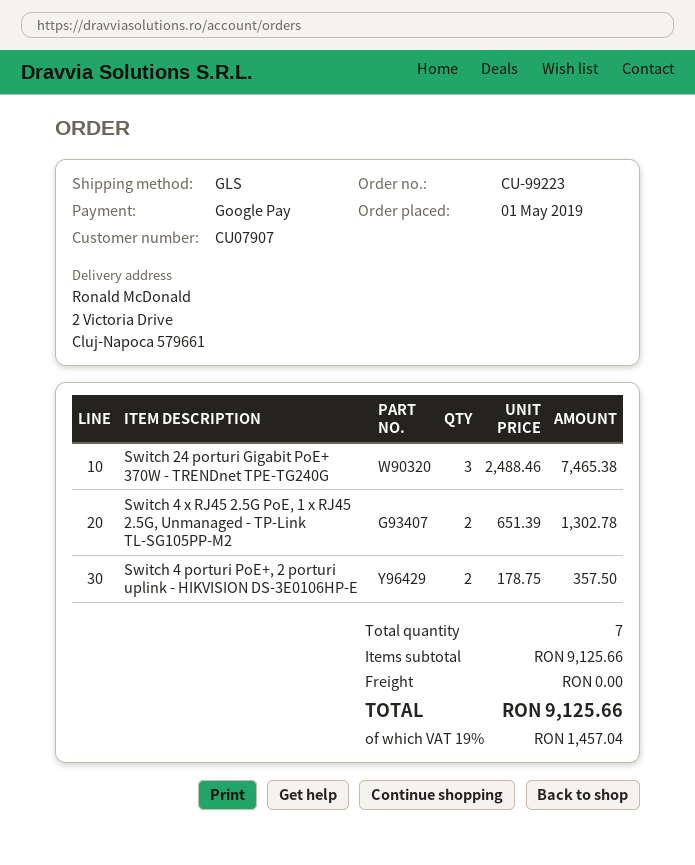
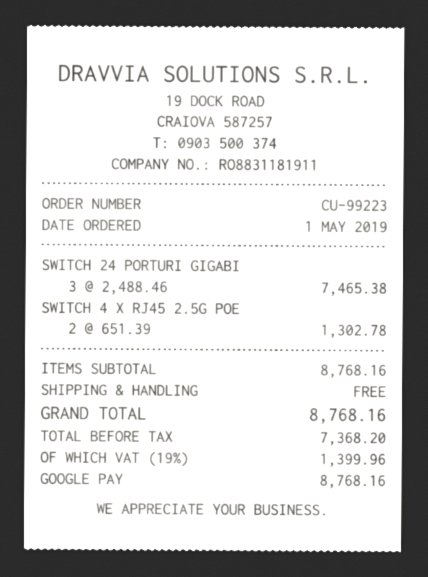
Switch 4 porturi PoE+, 2 porturi uplink - HIKVISION DS-3E0106HP-E: 2 x 178.75 = 357.50 -> none
subtotal: 9125.66 -> 8768.16
tax: 19% = 1457.04 -> 19% = 1399.96
total: 9125.66 -> 8768.16

